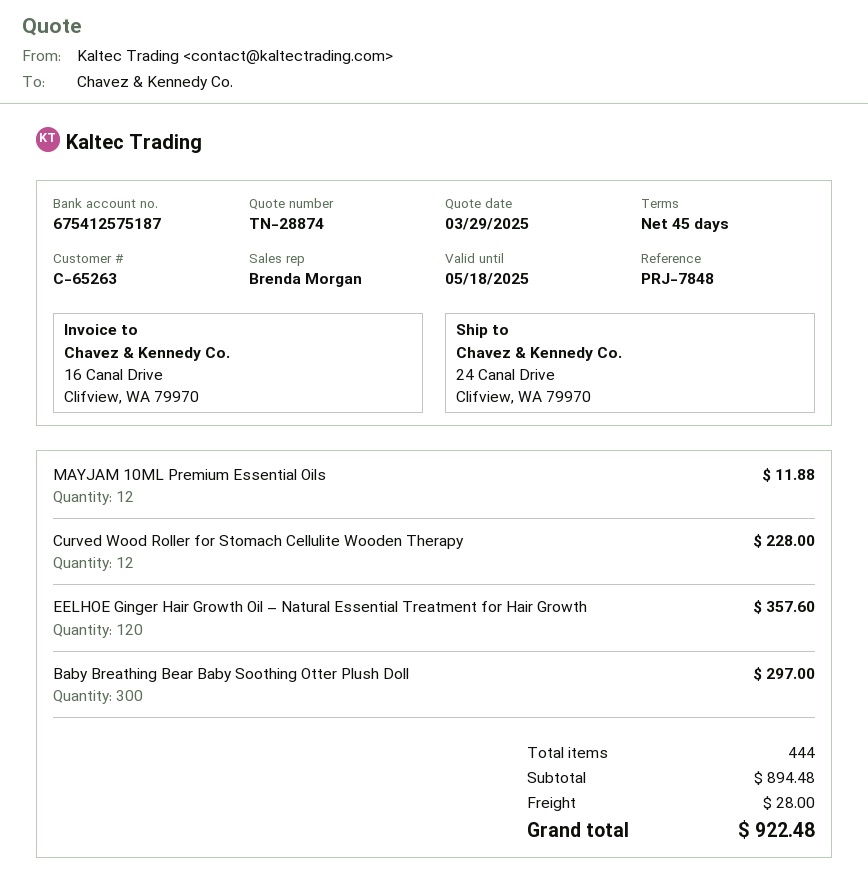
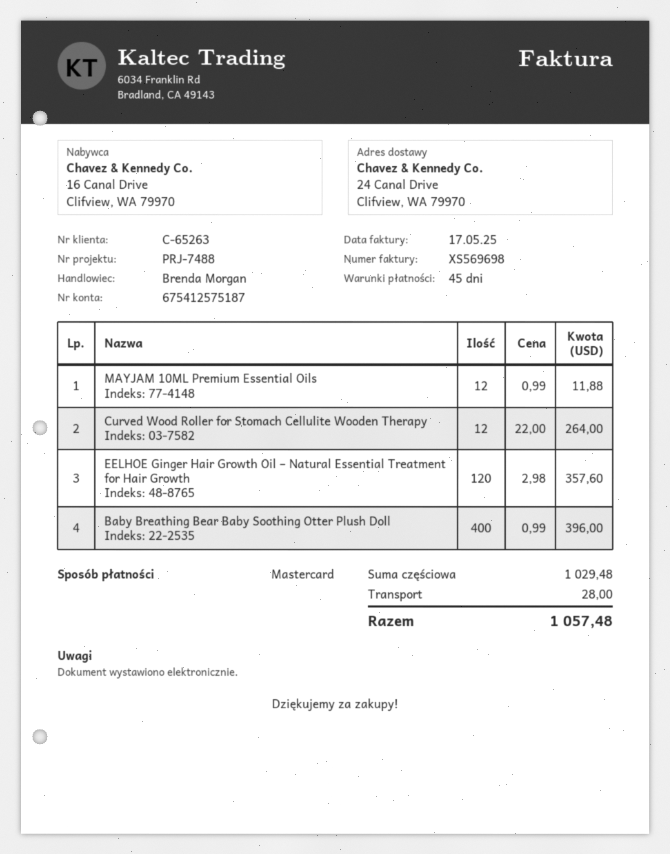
reference: PRJ-7848 -> PRJ-7488
Curved Wood Roller for Stomach Cellulite Wooden Therapy: 12 for 228.00 -> 12 for 264.00
Baby Breathing Bear Baby Soothing Otter Plush Doll: 300 for 297.00 -> 400 for 396.00
subtotal: 894.48 -> 1029.48
total: 922.48 -> 1057.48

